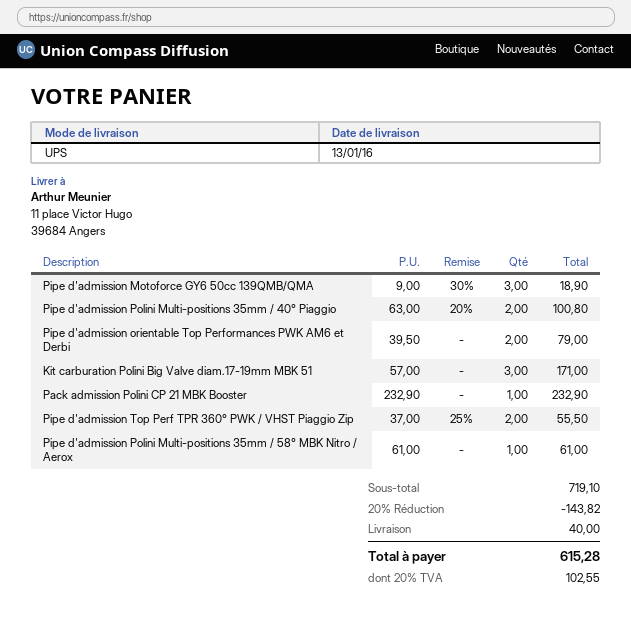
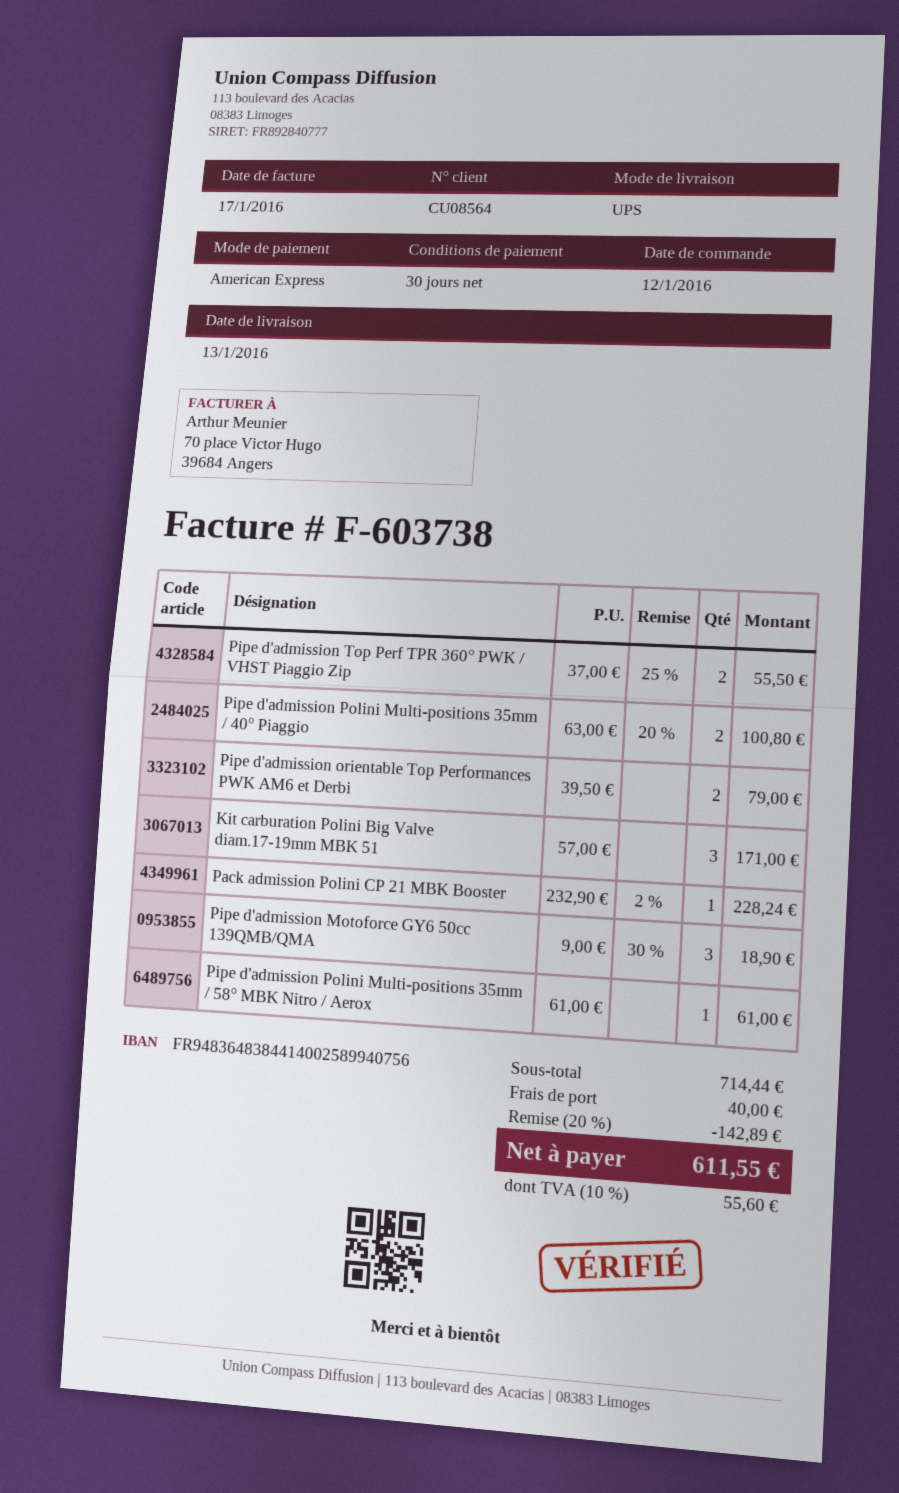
Pack admission Polini CP 21 MBK Booster: 1 x 232.90 = 232.90 -> 1 x 232.90 - 2% = 228.24
subtotal: 719.10 -> 714.44
discount: 20% = 143.82 -> 20% = 142.89
tax: 20% = 102.55 -> 10% = 55.60
total: 615.28 -> 611.55

